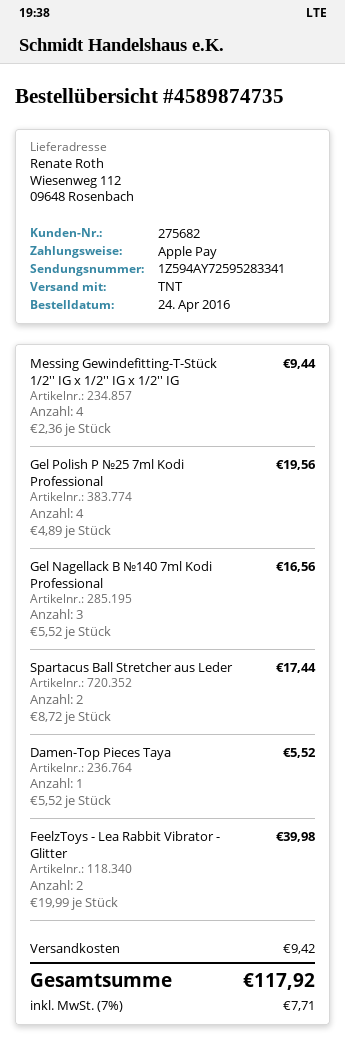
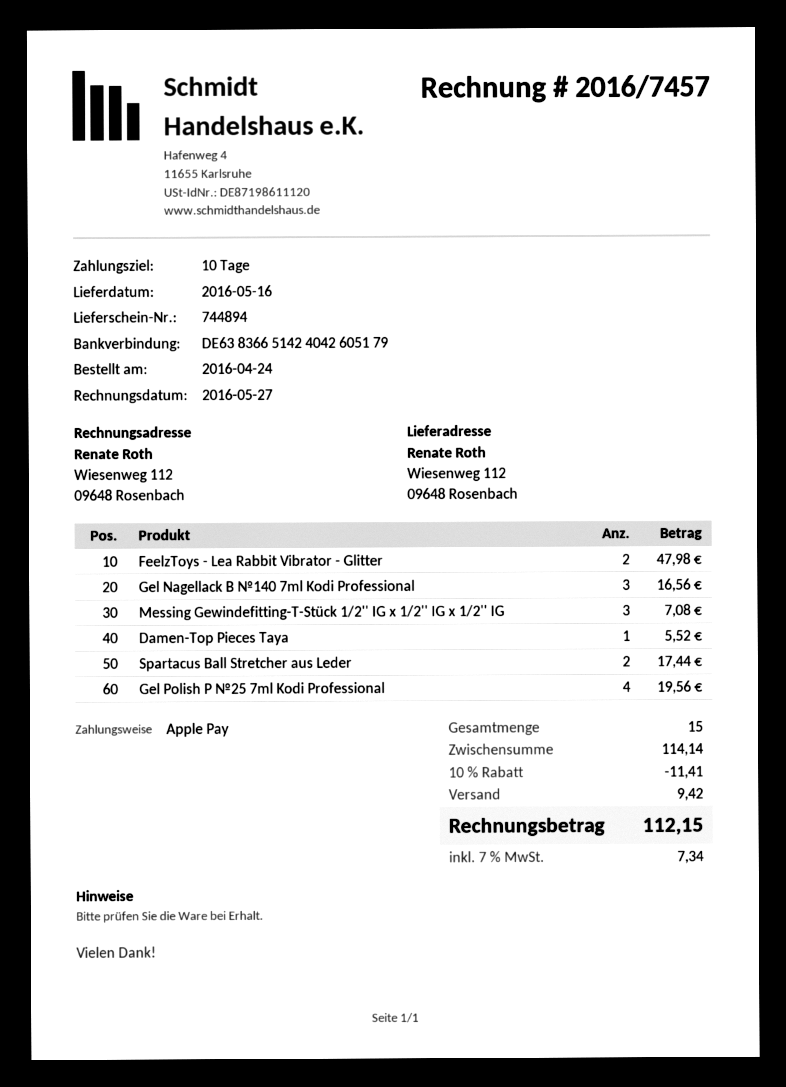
Messing Gewindefitting-T-Stück 1/2'' IG x 1/2'' IG x 1/2'' IG: 4 for 9.44 -> 3 for 7.08
FeelzToys - Lea Rabbit Vibrator - Glitter: 2 for 39.98 -> 2 for 47.98
discount: none -> 10% = 11.41
tax: 7% = 7.71 -> 7% = 7.34
total: 117.92 -> 112.15

